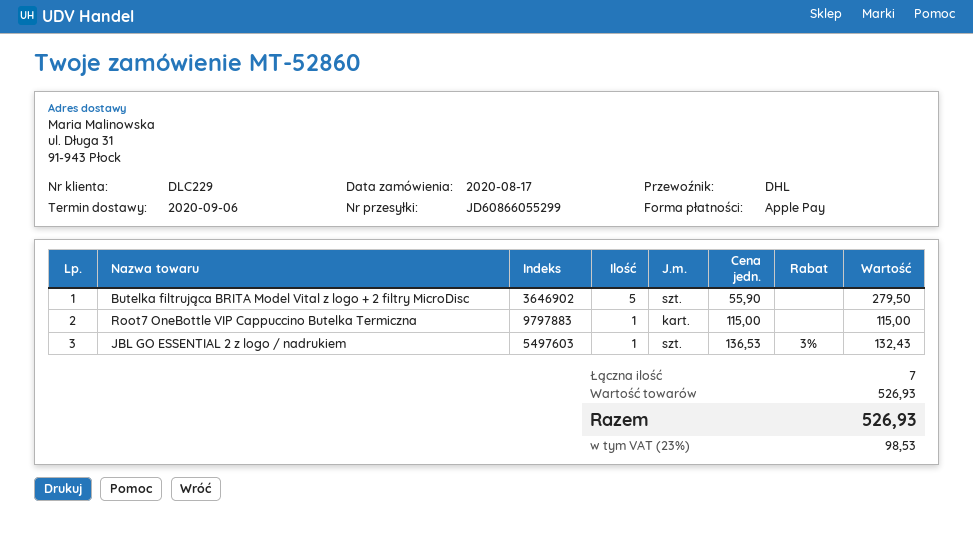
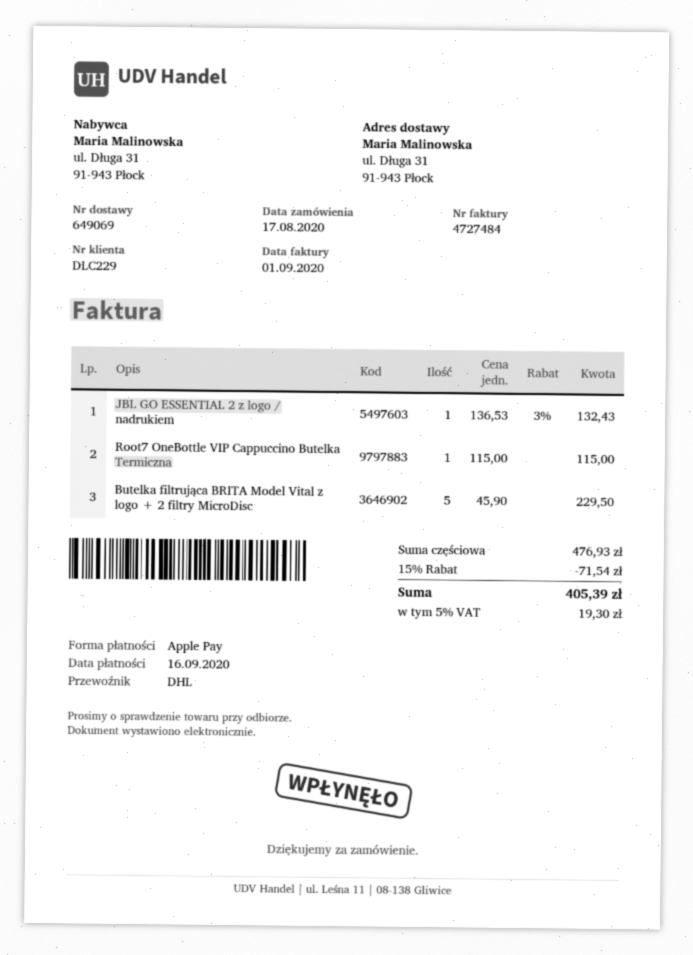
Butelka filtrująca BRITA Model Vital z logo + 2 filtry MicroDisc: 5 x 55.90 = 279.50 -> 5 x 45.90 = 229.50
subtotal: 526.93 -> 476.93
discount: none -> 15% = 71.54
tax: 23% = 98.53 -> 5% = 19.30
total: 526.93 -> 405.39

